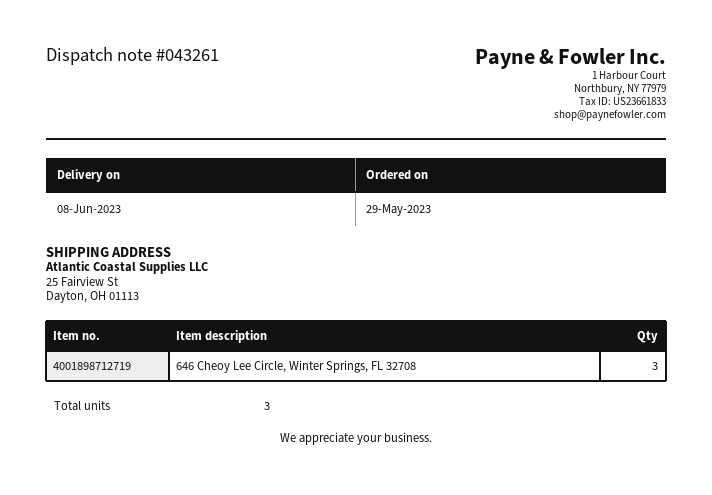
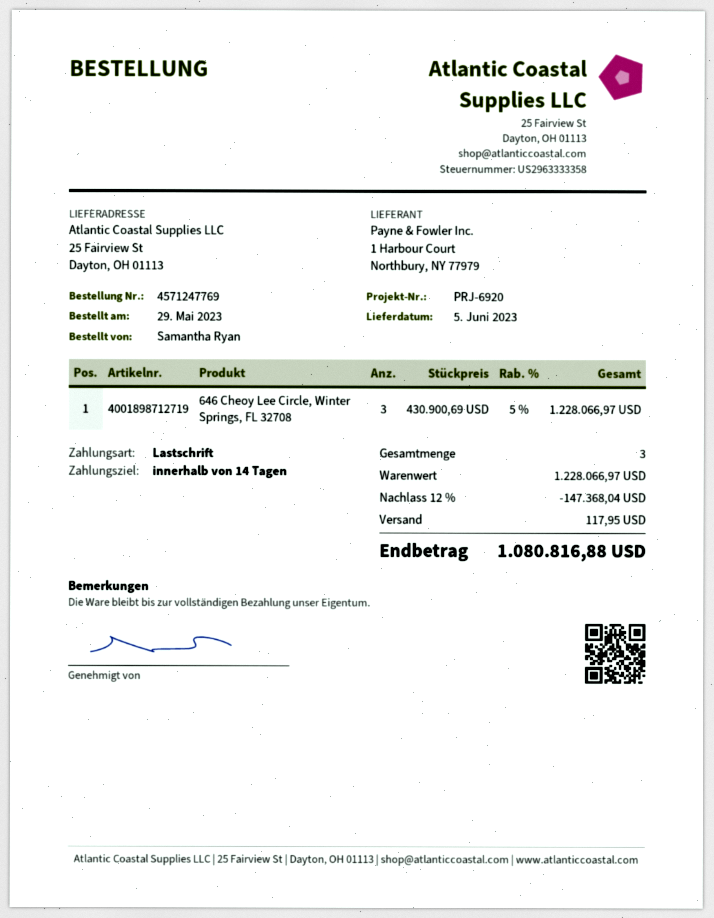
delivery date: 2023-06-08 -> 2023-06-05

